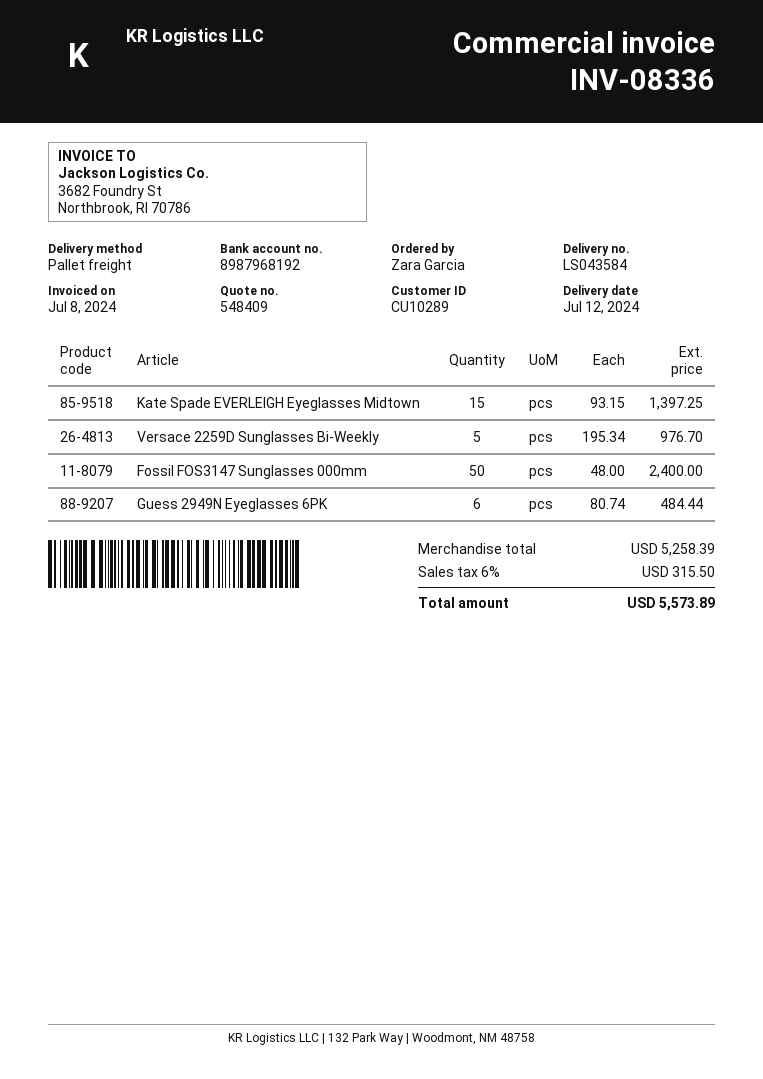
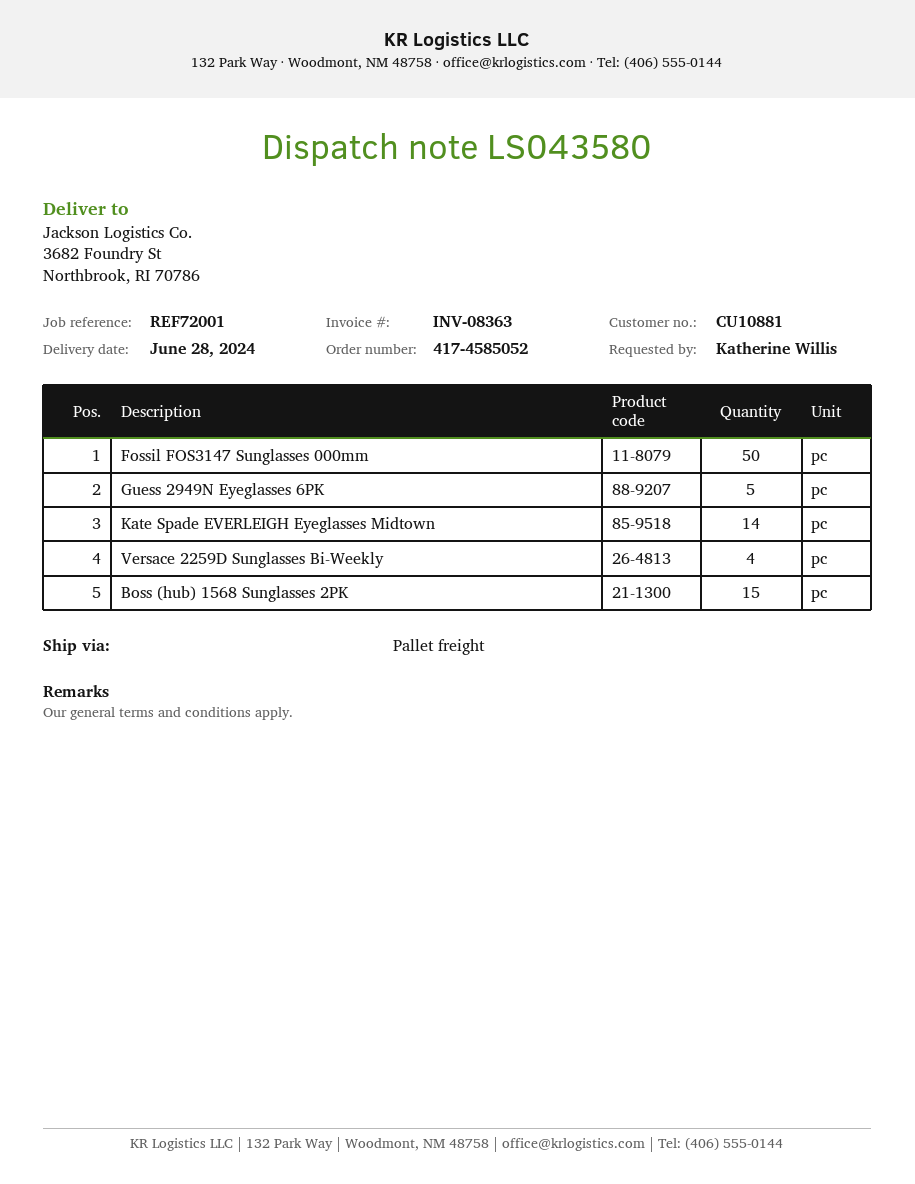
delivery note number: LS043584 -> LS043580
delivery date: 2024-07-12 -> 2024-06-28
invoice number: INV-08336 -> INV-08363
customer number: CU10289 -> CU10881
ordered by: Zara Garcia -> Katherine Willis
Kate Spade EVERLEIGH Eyeglasses Midtown: 15 -> 14
Versace 2259D Sunglasses Bi-Weekly: 5 -> 4
Guess 2949N Eyeglasses 6PK: 6 -> 5
Boss (hub) 1568 Sunglasses 2PK: none -> 15

